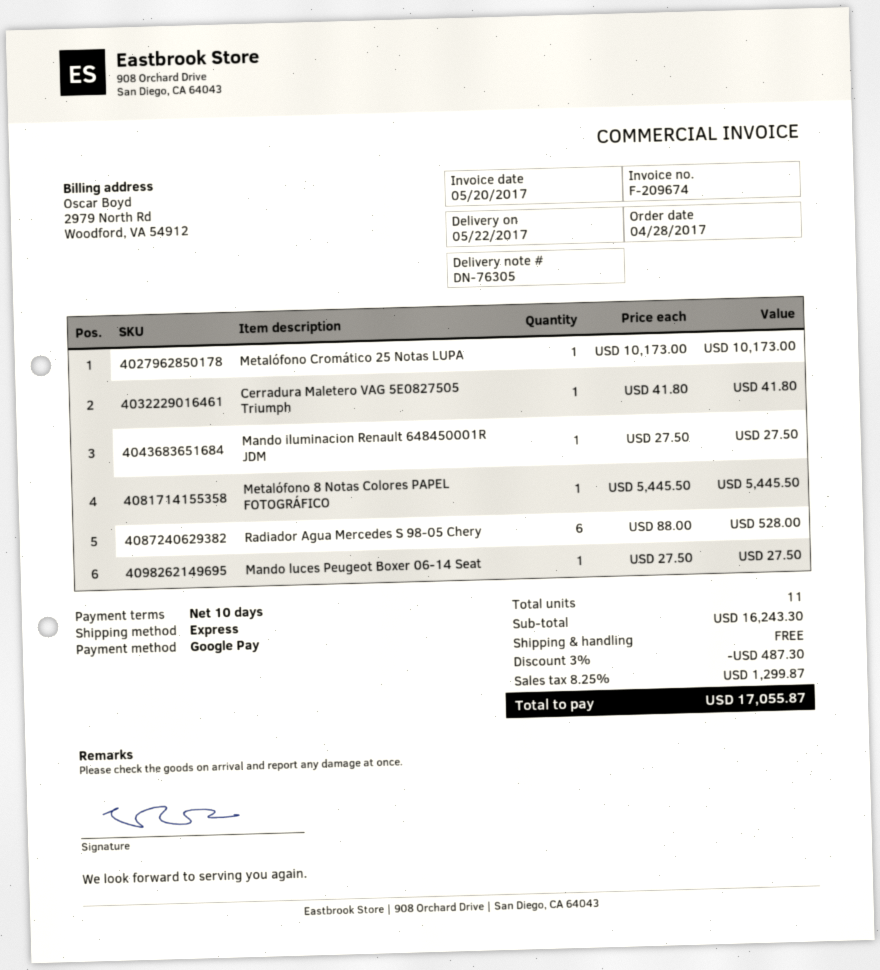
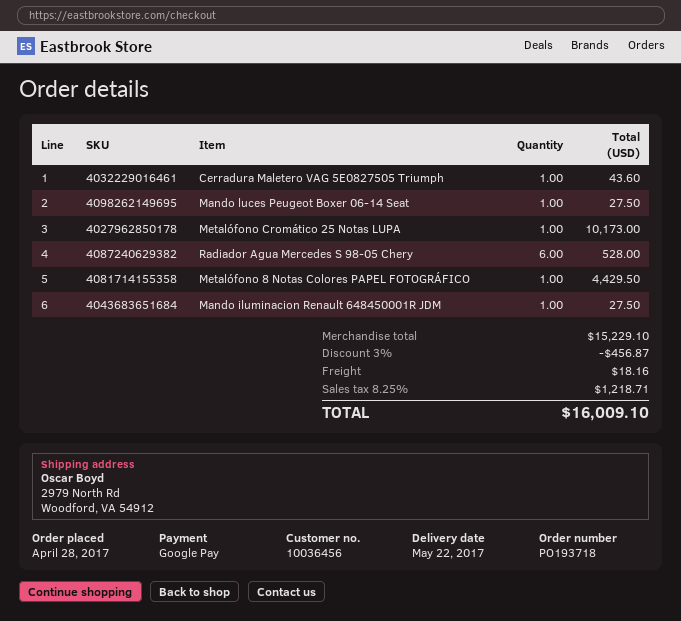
Cerradura Maletero VAG 5E0827505 Triumph: 1 for 41.80 -> 1 for 43.60
Metalófono 8 Notas Colores PAPEL FOTOGRÁFICO: 1 for 5445.50 -> 1 for 4429.50
subtotal: 16243.30 -> 15229.10
discount: 3% = 487.30 -> 3% = 456.87
shipping: 0.00 -> 18.16
tax: 8.25% = 1299.87 -> 8.25% = 1218.71
total: 17055.87 -> 16009.10

